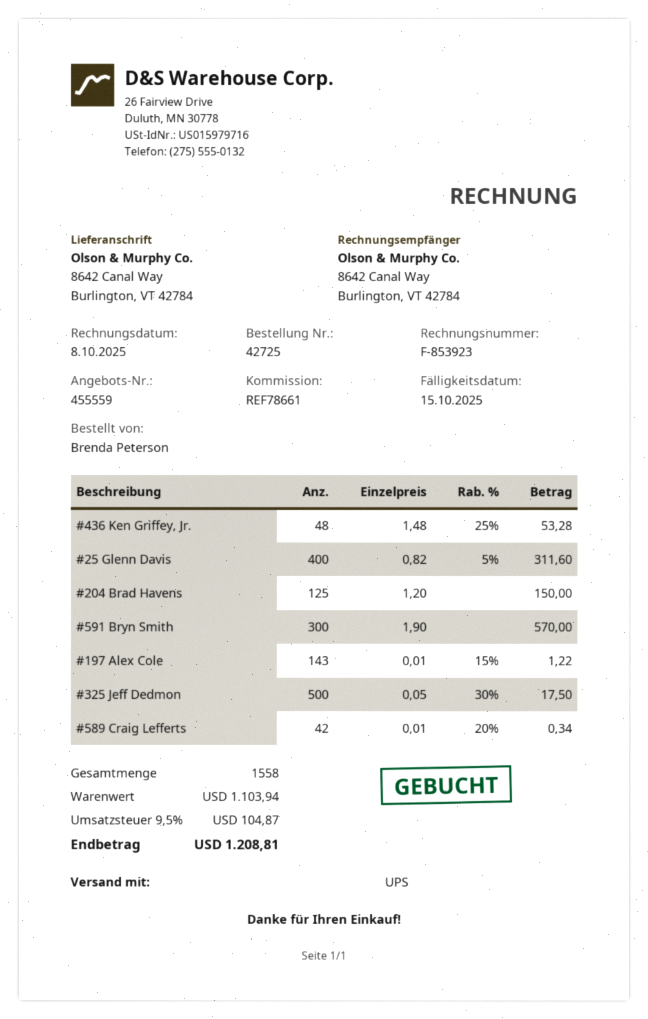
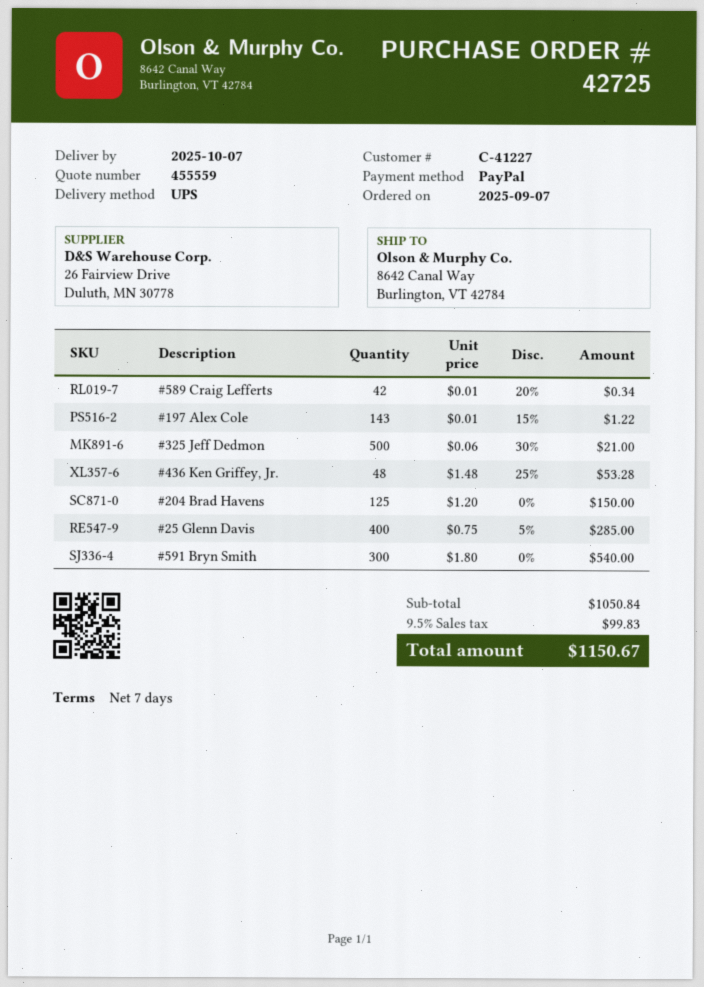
#25 Glenn Davis: 400 x 0.82 - 5% = 311.60 -> 400 x 0.75 - 5% = 285.00
#591 Bryn Smith: 300 x 1.90 = 570.00 -> 300 x 1.80 = 540.00
#325 Jeff Dedmon: 500 x 0.05 - 30% = 17.50 -> 500 x 0.06 - 30% = 21.00
subtotal: 1103.94 -> 1050.84
tax: 9.5% = 104.87 -> 9.5% = 99.83
total: 1208.81 -> 1150.67

